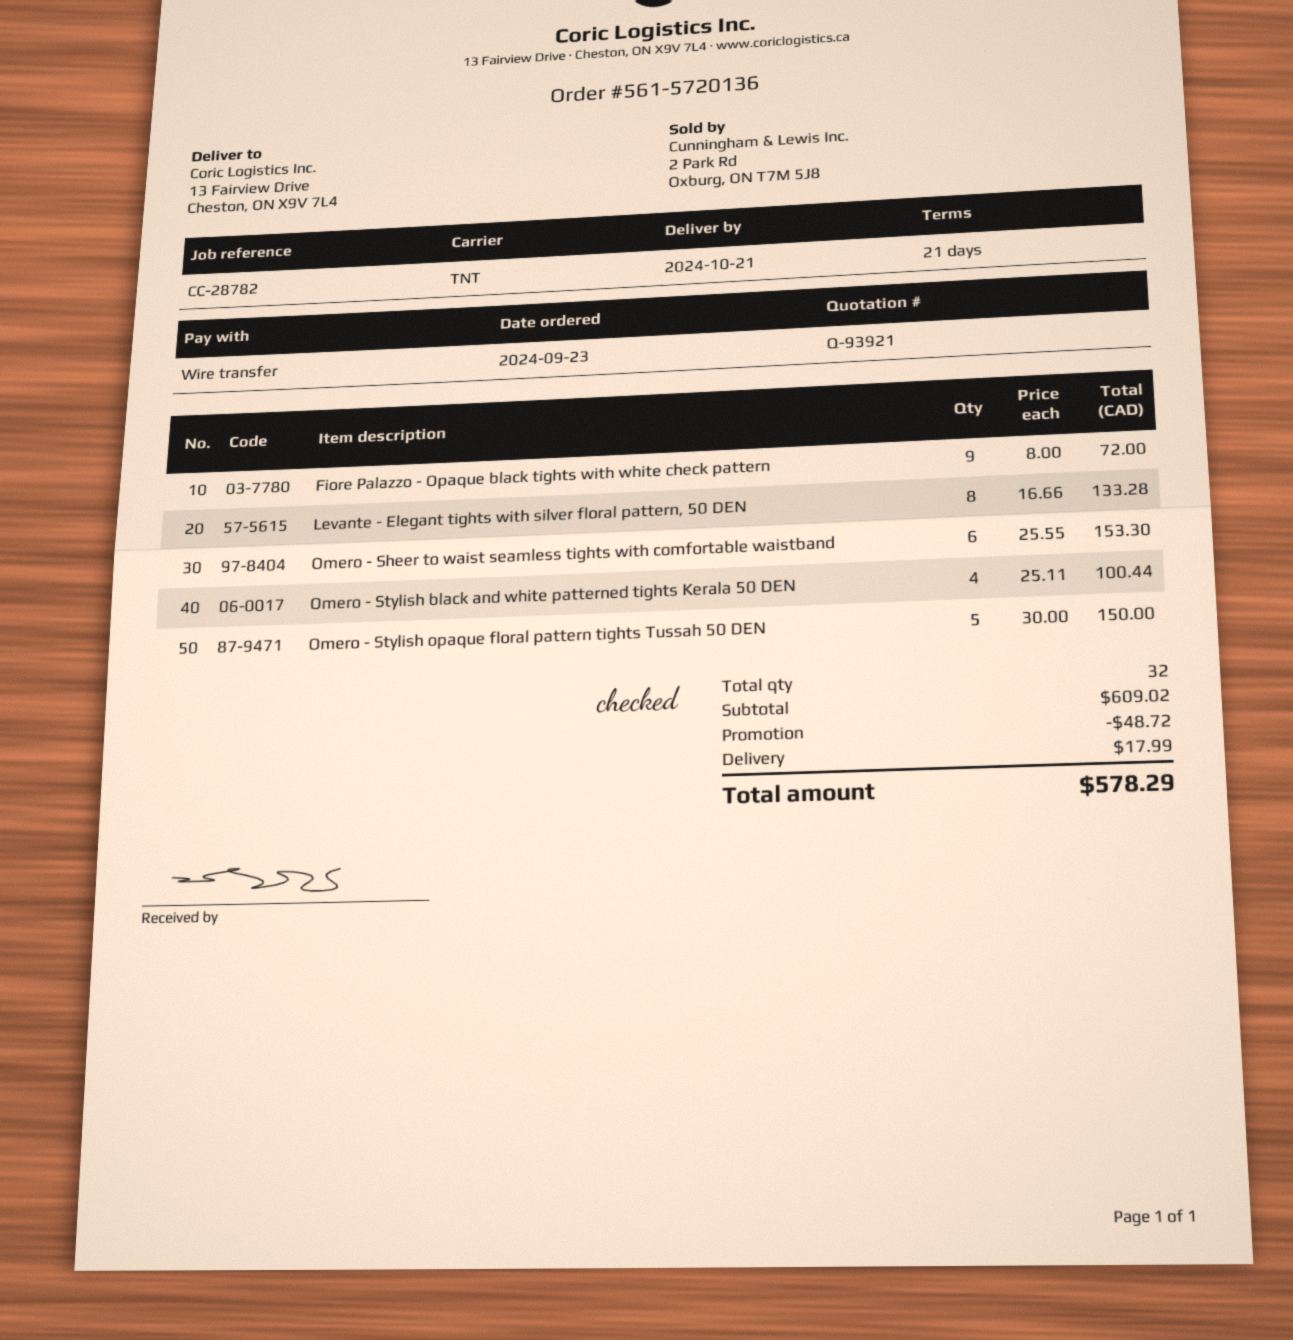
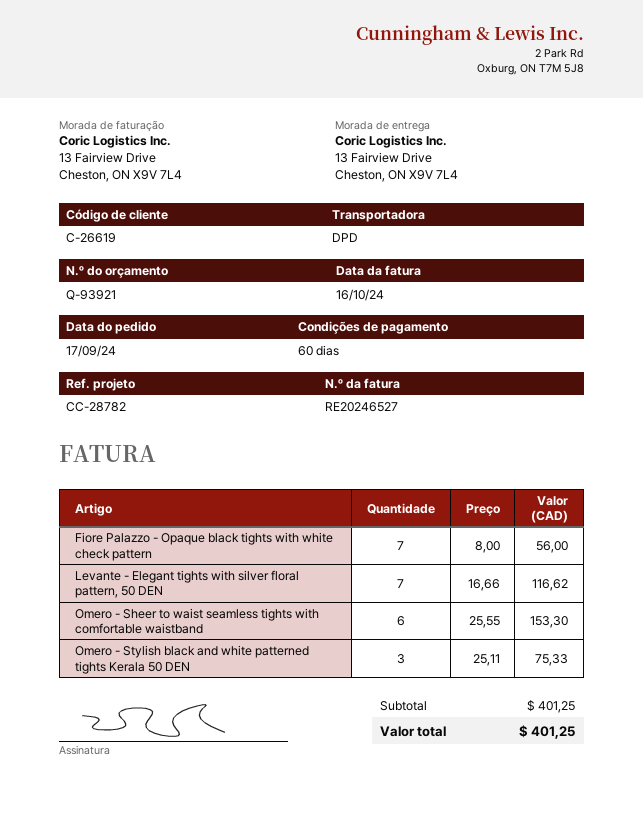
order date: 2024-09-23 -> 2024-09-17
payment terms: 21 days -> 60 days
shipping method: TNT -> DPD
Fiore Palazzo - Opaque black tights with white check pattern: 9 x 8.00 = 72.00 -> 7 x 8.00 = 56.00
Levante - Elegant tights with silver floral pattern, 50 DEN: 8 x 16.66 = 133.28 -> 7 x 16.66 = 116.62
Omero - Stylish black and white patterned tights Kerala 50 DEN: 4 x 25.11 = 100.44 -> 3 x 25.11 = 75.33
Omero - Stylish opaque floral pattern tights Tussah 50 DEN: 5 x 30.00 = 150.00 -> none
subtotal: 609.02 -> 401.25
discount: 48.72 -> none
shipping: 17.99 -> none
total: 578.29 -> 401.25

